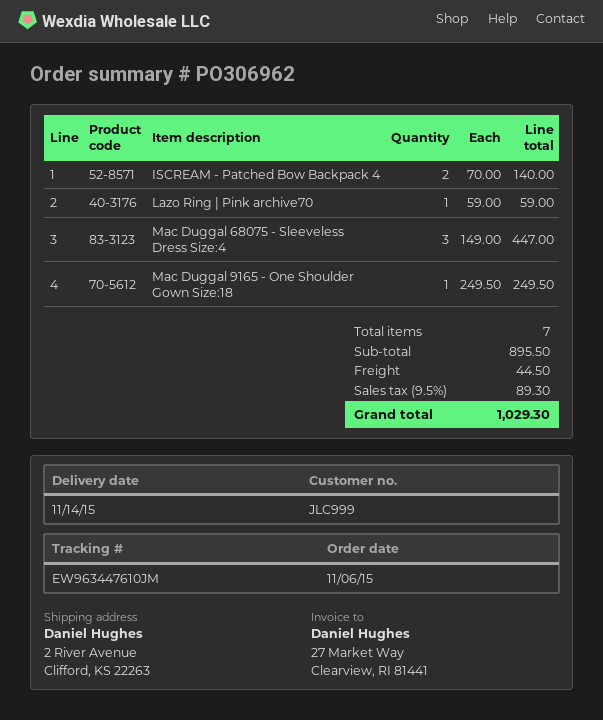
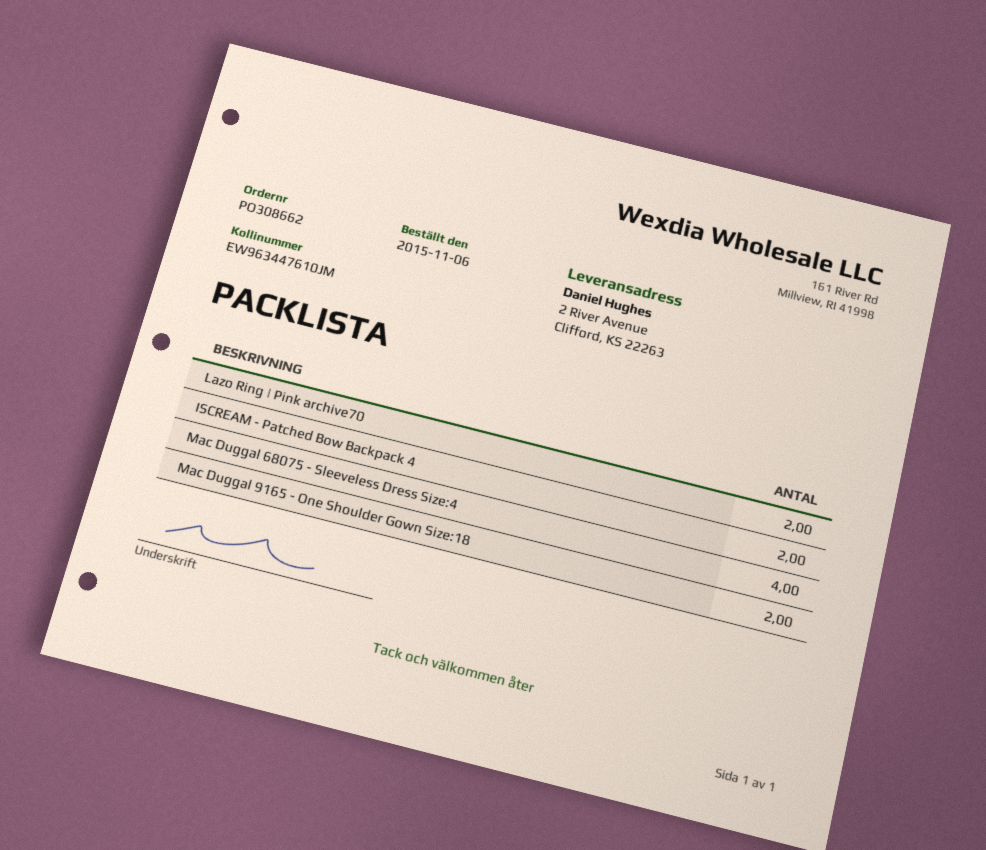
order number: PO306962 -> PO308662
Lazo Ring | Pink archive70: 1 -> 2
Mac Duggal 68075 - Sleeveless Dress Size:4: 3 -> 4
Mac Duggal 9165 - One Shoulder Gown Size:18: 1 -> 2

